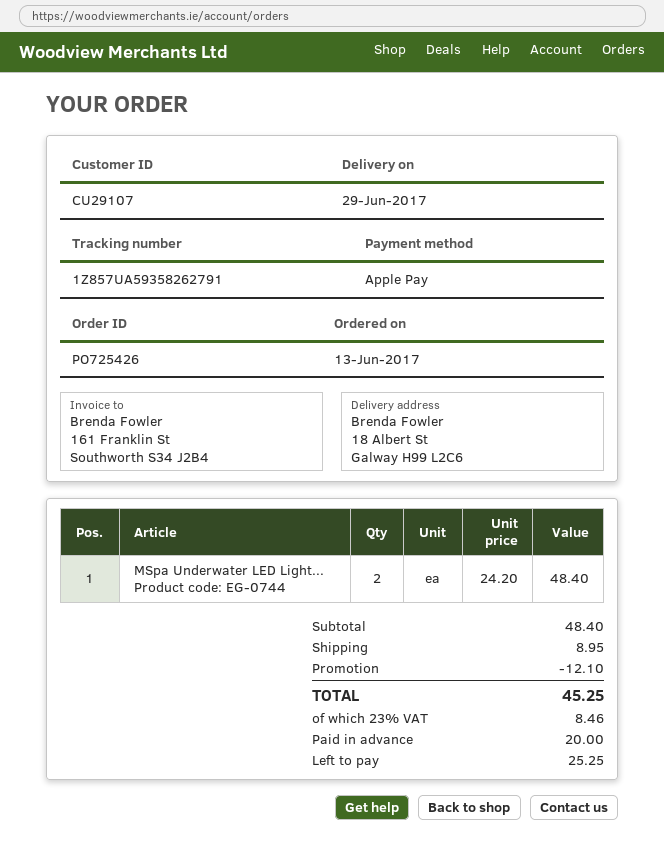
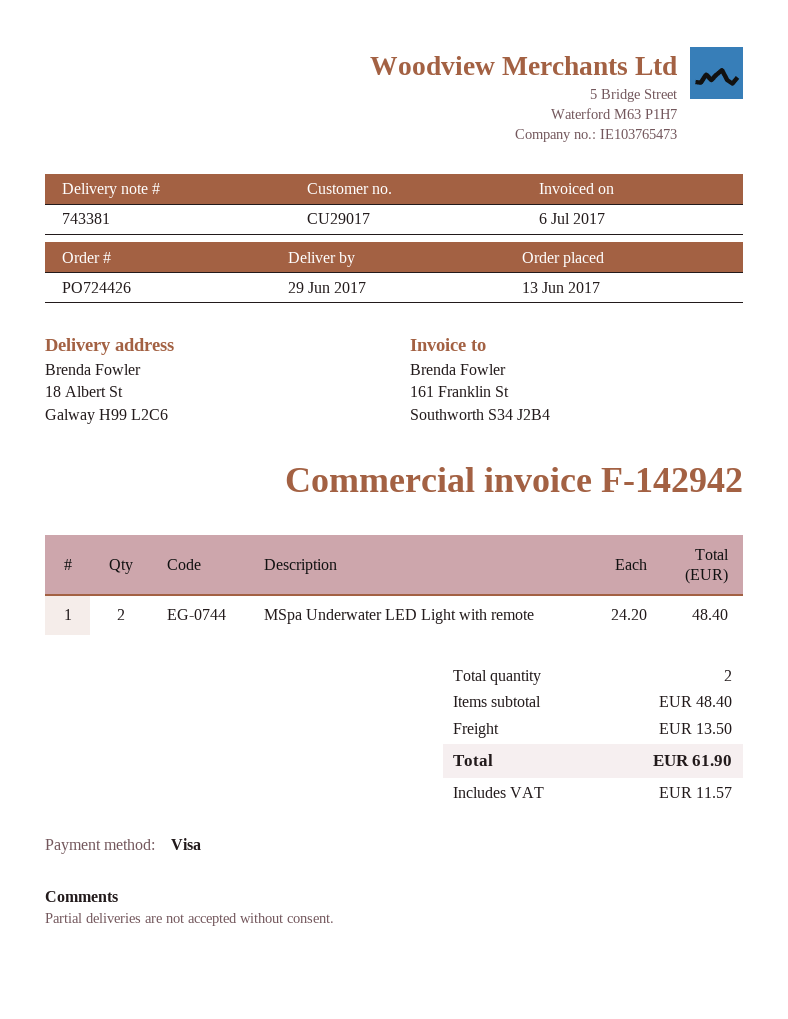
order number: PO725426 -> PO724426
customer number: CU29107 -> CU29017
payment method: Apple Pay -> Visa
discount: 12.10 -> none
shipping: 8.95 -> 13.50
tax: 8.46 -> 11.57
total: 45.25 -> 61.90

